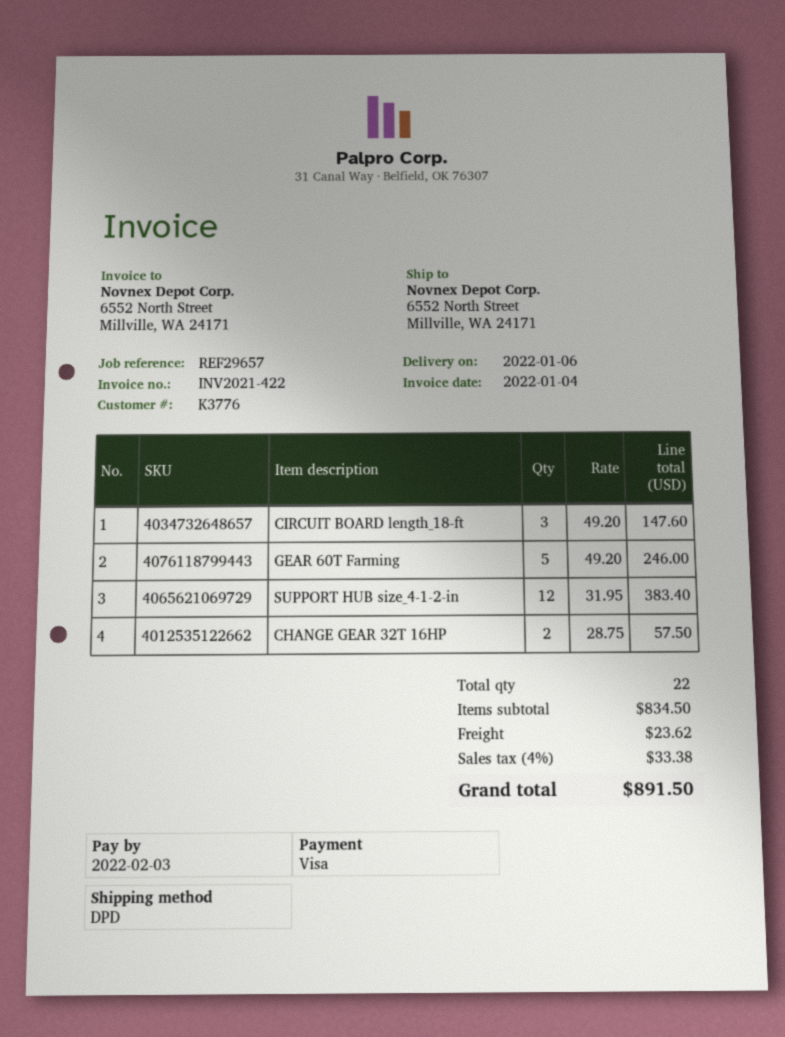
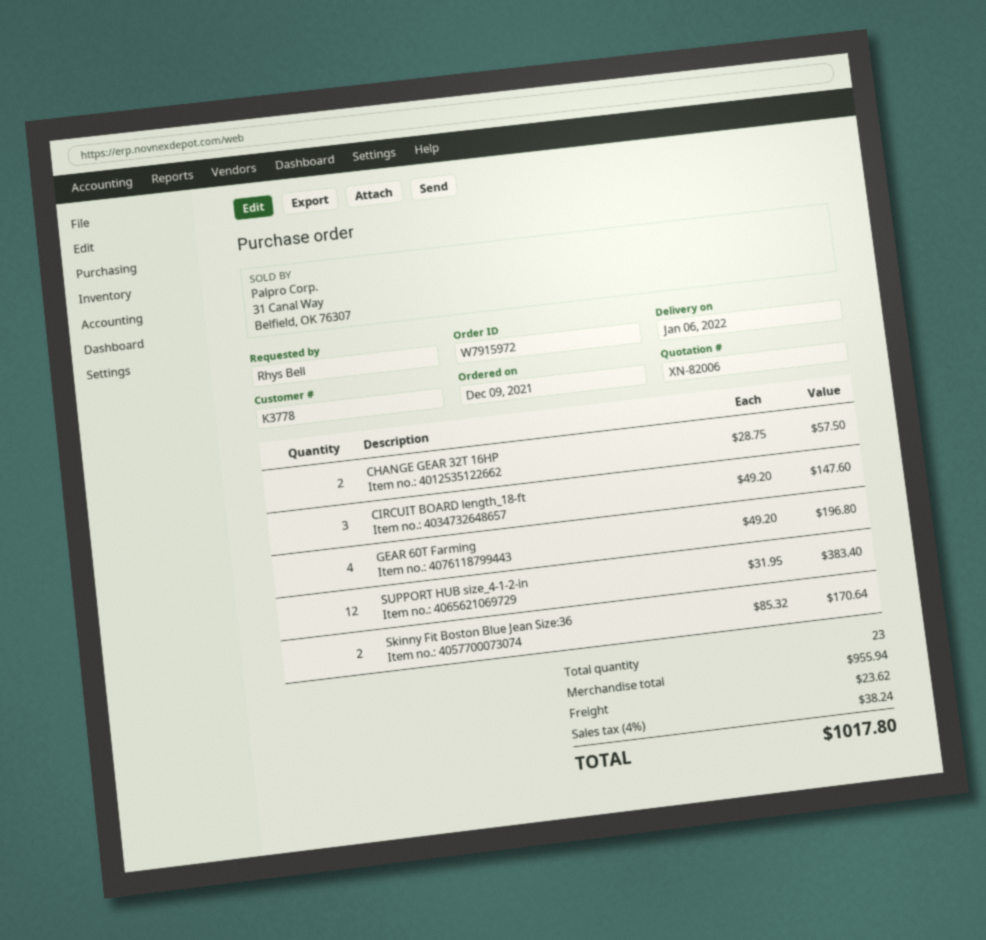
customer number: K3776 -> K3778
GEAR 60T Farming: 5 x 49.20 = 246.00 -> 4 x 49.20 = 196.80
Skinny Fit Boston Blue Jean Size:36: none -> 2 x 85.32 = 170.64
total quantity: 22 -> 23
subtotal: 834.50 -> 955.94
tax: 4% = 33.38 -> 4% = 38.24
total: 891.50 -> 1017.80

